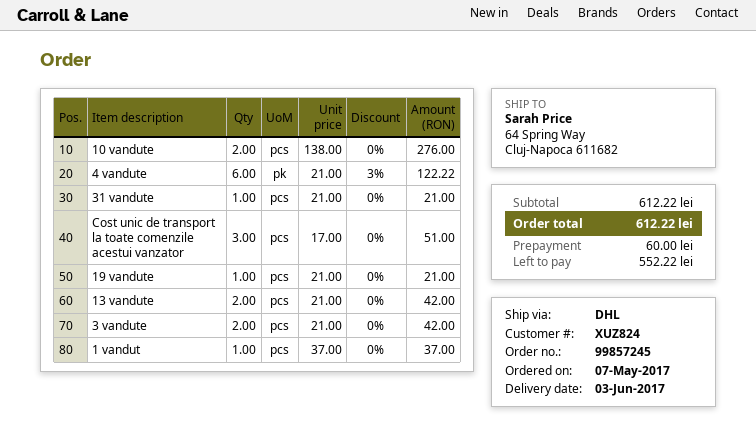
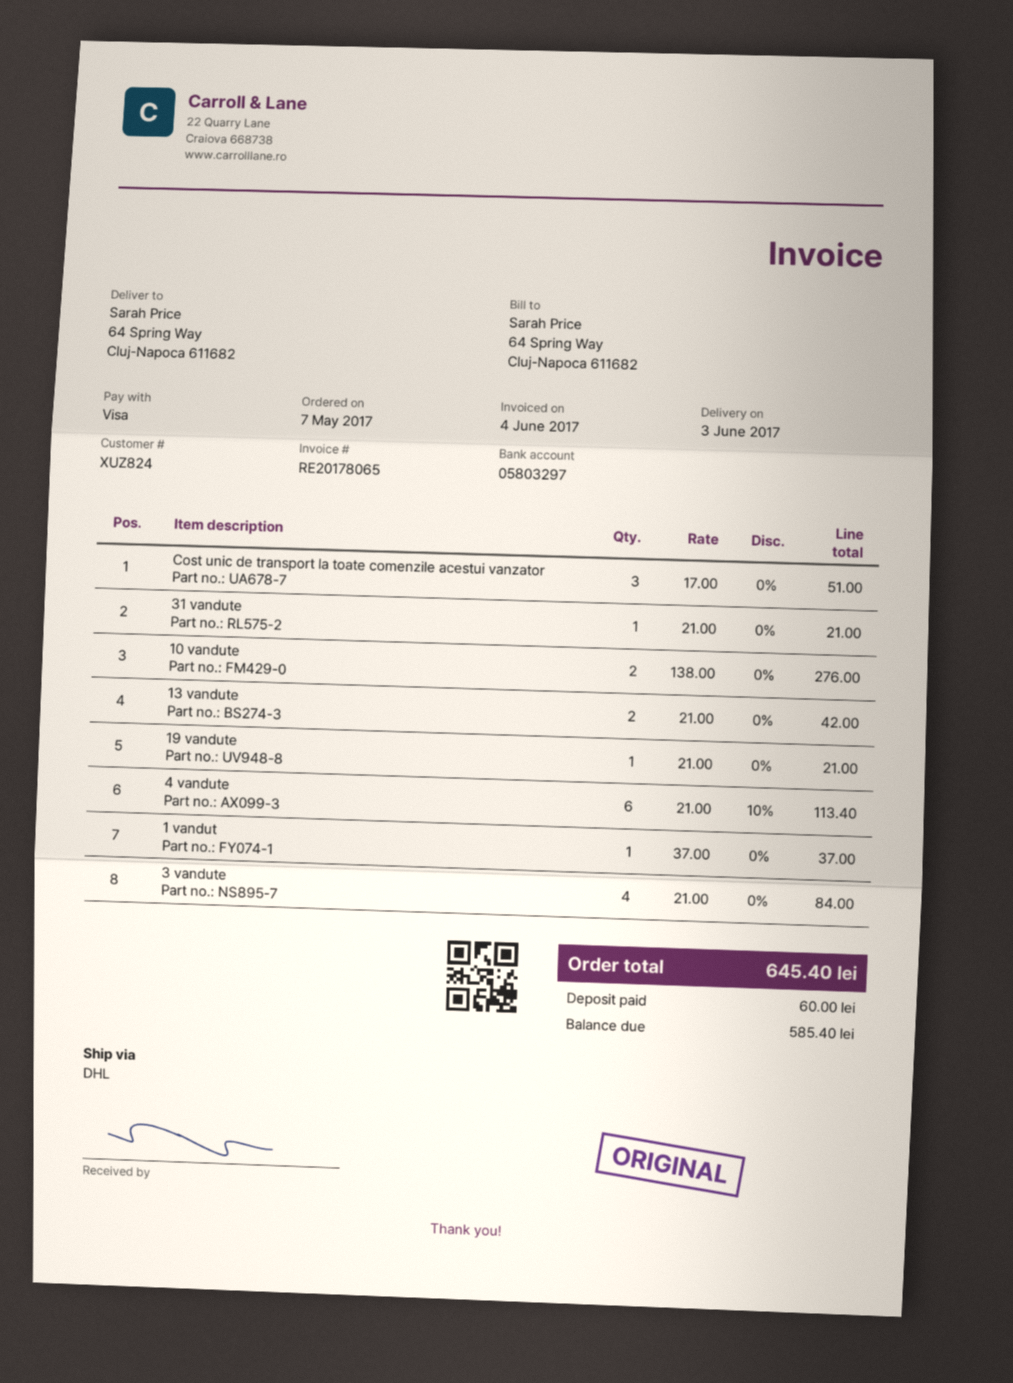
4 vandute: 6 x 21.00 - 3% = 122.22 -> 6 x 21.00 - 10% = 113.40
3 vandute: 2 x 21.00 = 42.00 -> 4 x 21.00 = 84.00
total: 612.22 -> 645.40
balance: 552.22 -> 585.40

